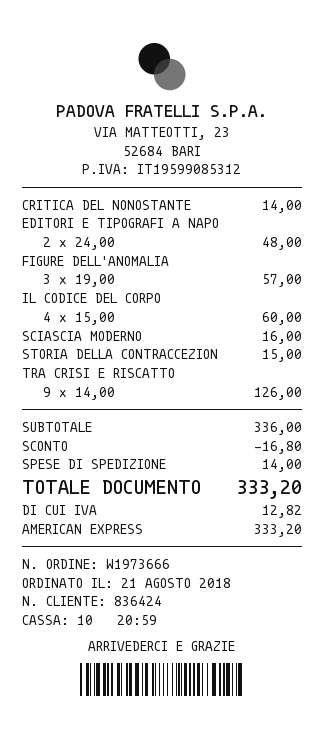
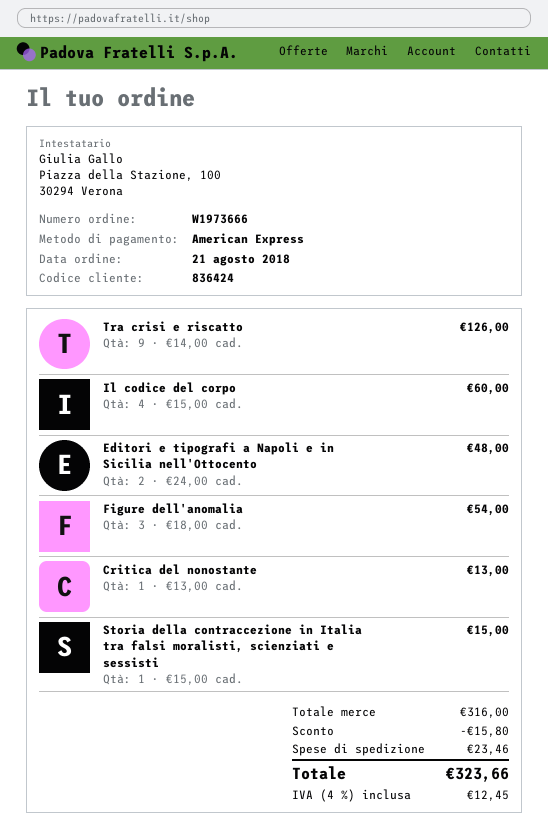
CRITICA DEL NONOSTANTE: 1 x 14.00 = 14.00 -> 1 x 13.00 = 13.00
FIGURE DELL'ANOMALIA: 3 x 19.00 = 57.00 -> 3 x 18.00 = 54.00
SCIASCIA MODERNO: 1 x 16.00 = 16.00 -> none
subtotal: 336.00 -> 316.00
discount: 16.80 -> 15.80
shipping: 14.00 -> 23.46
tax: 12.82 -> 12.45
total: 333.20 -> 323.66

